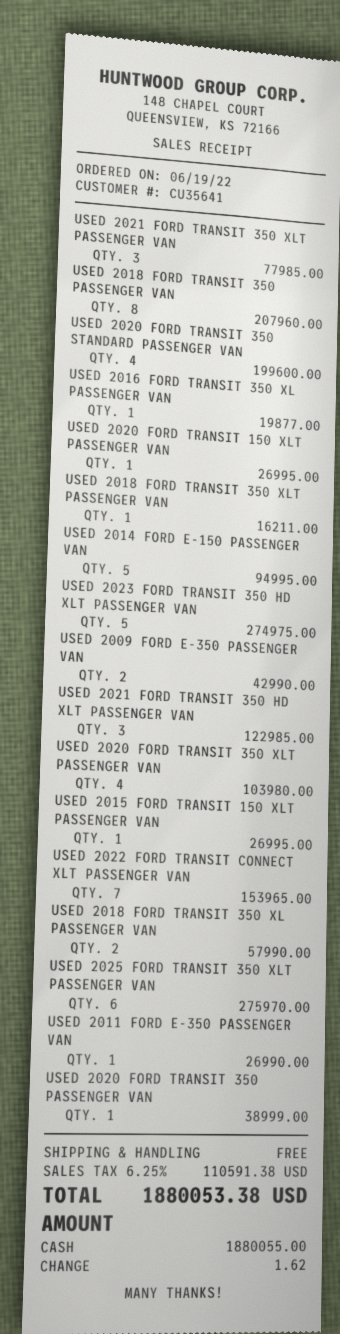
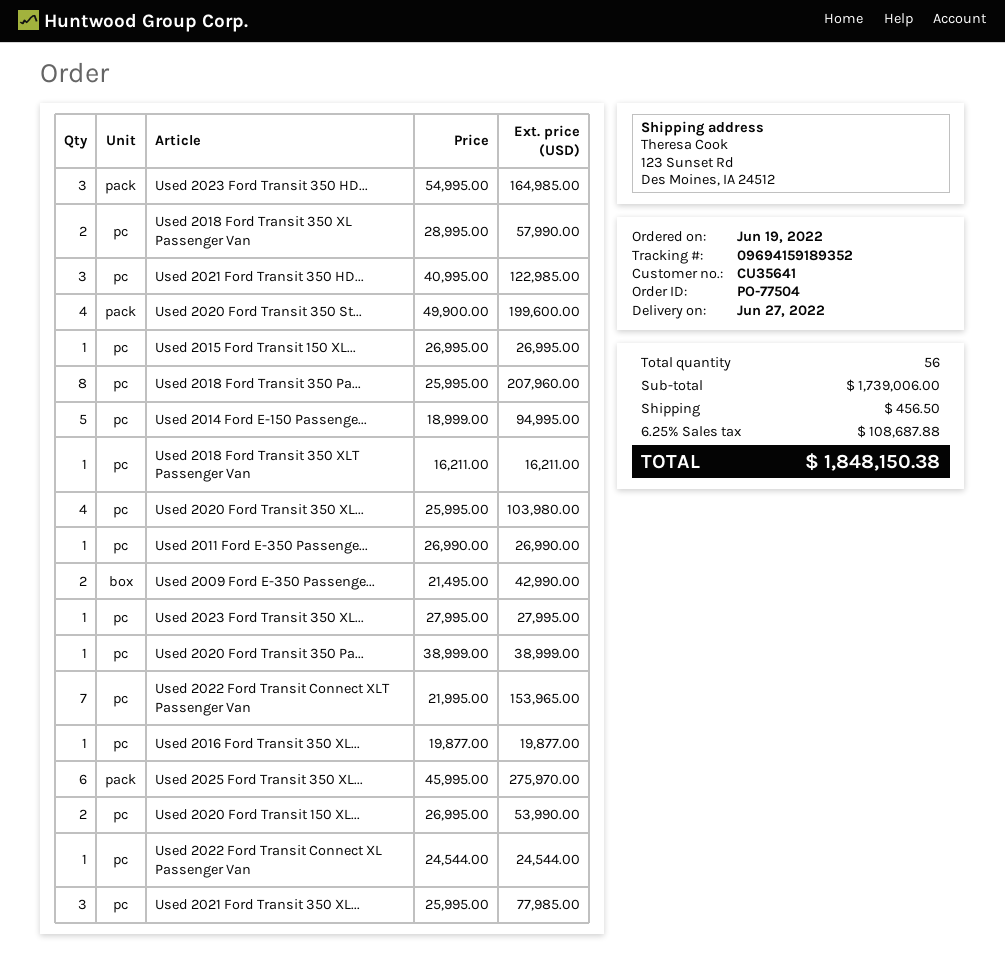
USED 2020 FORD TRANSIT 150 XLT PASSENGER VAN: 1 for 26995.00 -> 2 for 53990.00
USED 2023 FORD TRANSIT 350 HD XLT PASSENGER VAN: 5 for 274975.00 -> 3 for 164985.00
Used 2023 Ford Transit 350 XL...: none -> 1 for 27995.00
Used 2022 Ford Transit Connect XL Passenger Van: none -> 1 for 24544.00
shipping: 0.00 -> 456.50
tax: 6.25% = 110591.38 -> 6.25% = 108687.88
total: 1880053.38 -> 1848150.38

